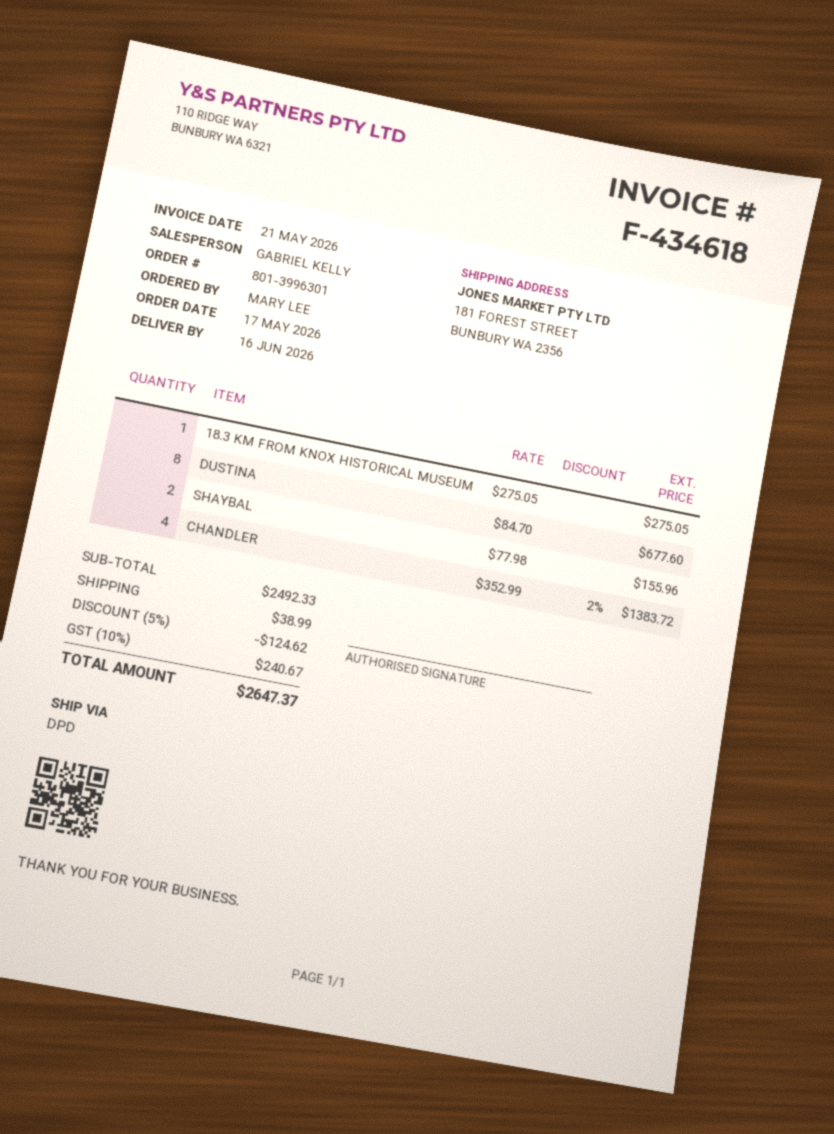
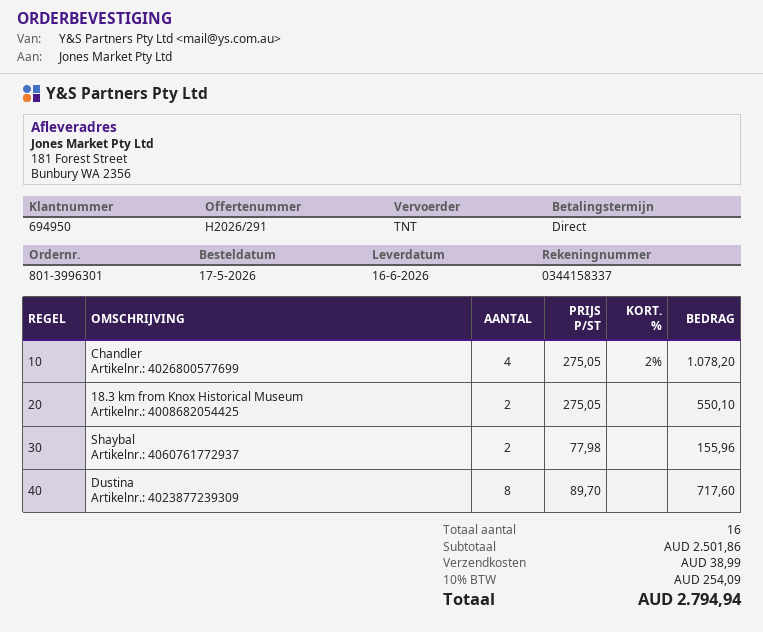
shipping method: DPD -> TNT
18.3 KM FROM KNOX HISTORICAL MUSEUM: 1 x 275.05 = 275.05 -> 2 x 275.05 = 550.10
DUSTINA: 8 x 84.70 = 677.60 -> 8 x 89.70 = 717.60
CHANDLER: 4 x 352.99 - 2% = 1383.72 -> 4 x 275.05 - 2% = 1078.20
subtotal: 2492.33 -> 2501.86
discount: 5% = 124.62 -> none
tax: 10% = 240.67 -> 10% = 254.09
total: 2647.37 -> 2794.94

